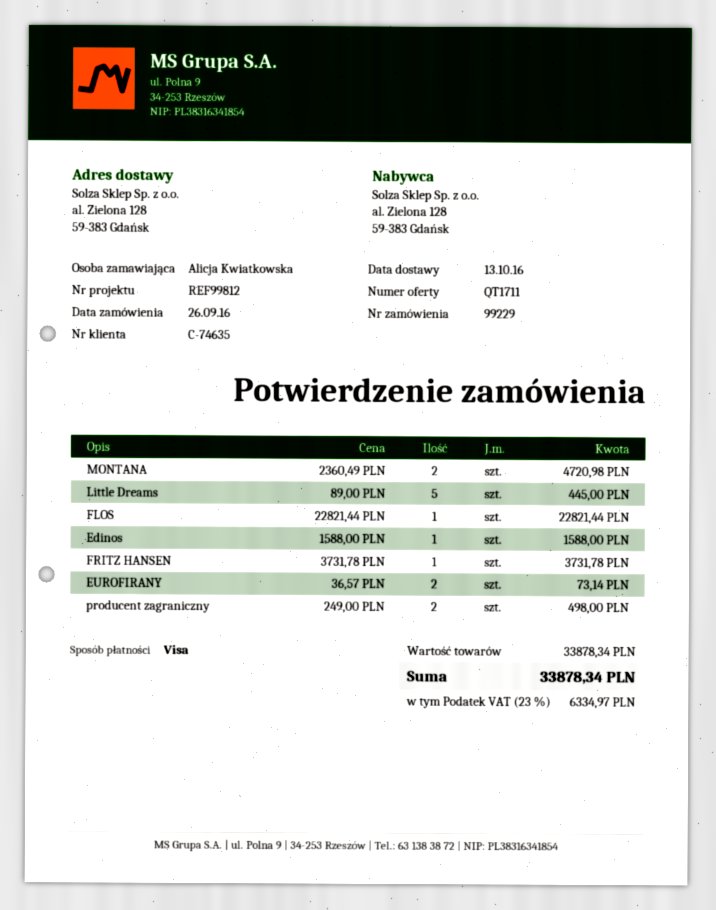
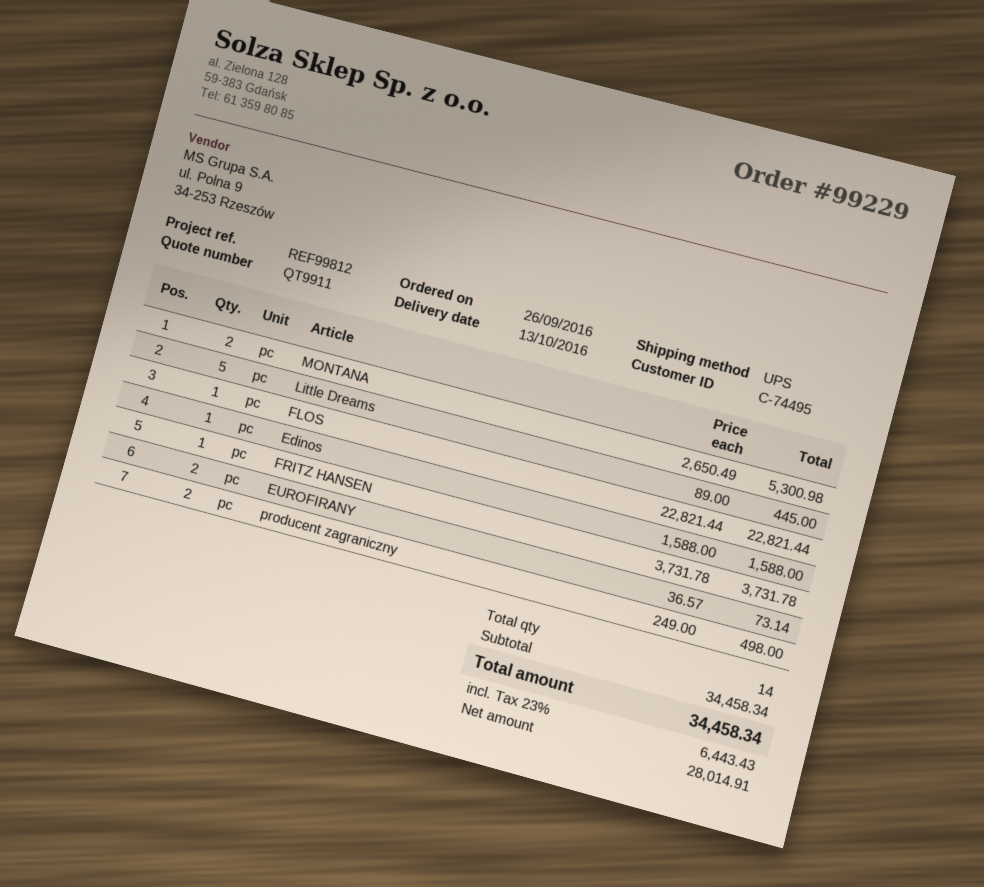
quote number: QT1711 -> QT9911
customer number: C-74635 -> C-74495
MONTANA: 2 x 2360.49 = 4720.98 -> 2 x 2650.49 = 5300.98
subtotal: 33878.34 -> 34458.34
tax: 23% = 6334.97 -> 23% = 6443.43
total: 33878.34 -> 34458.34

